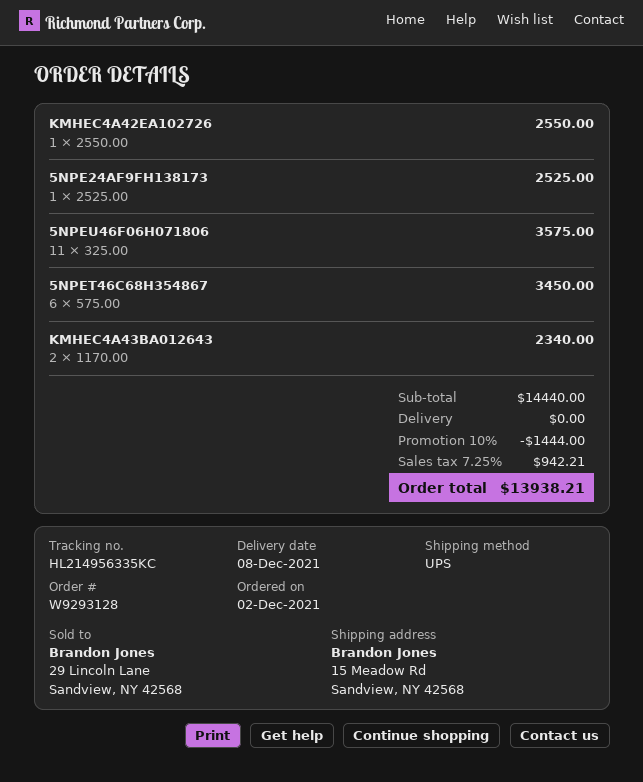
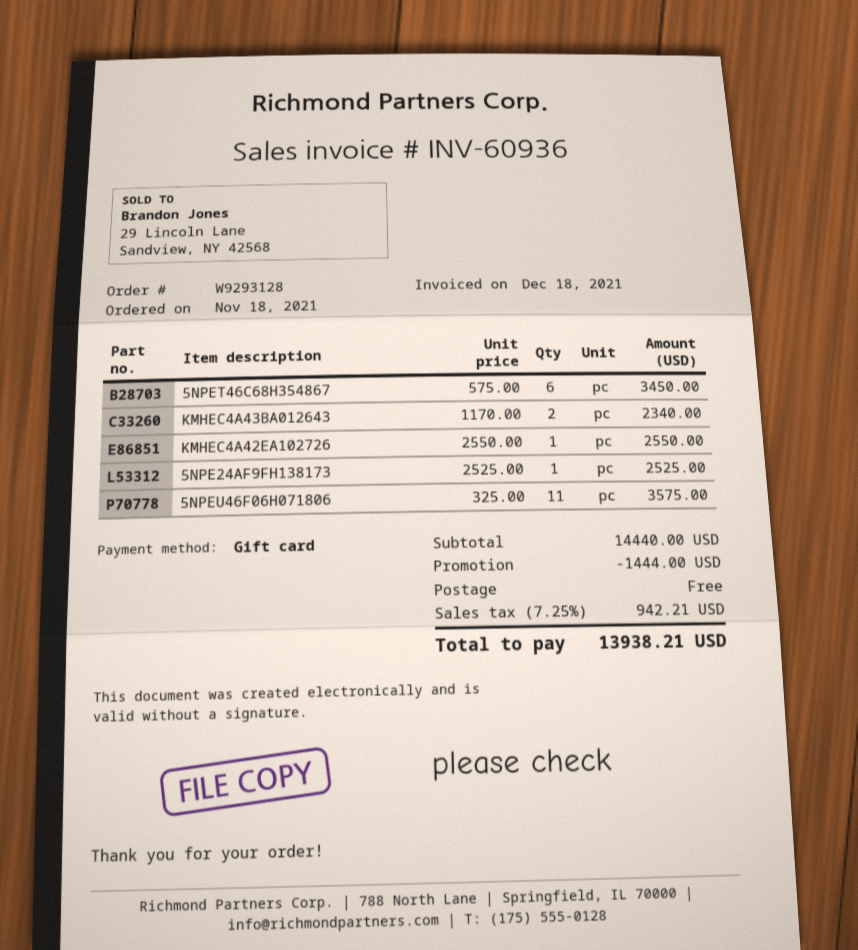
order date: 2021-12-02 -> 2021-11-18

